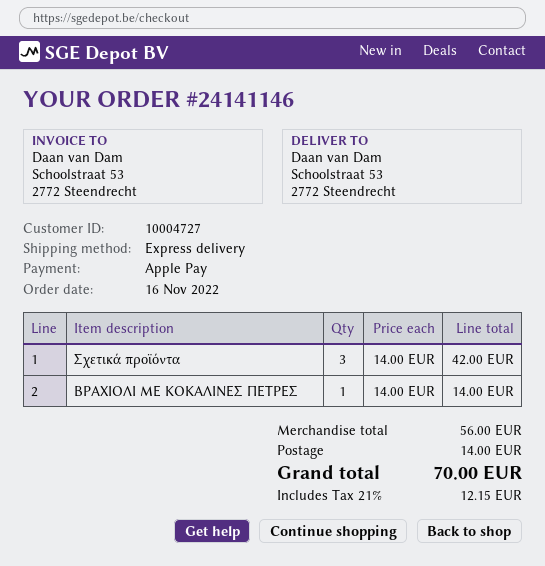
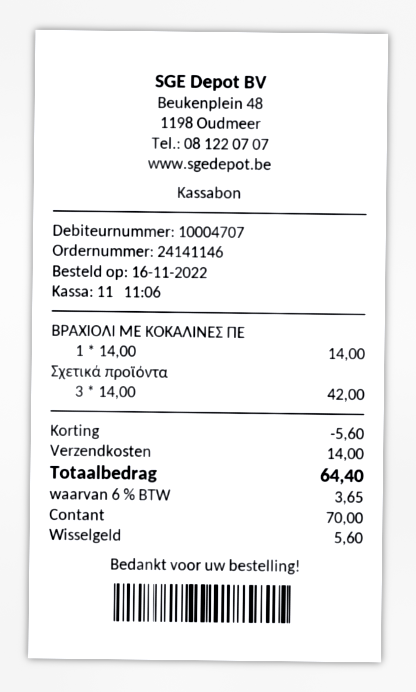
customer number: 10004727 -> 10004707
payment method: Apple Pay -> cash
discount: none -> 5.60
tax: 21% = 12.15 -> 6% = 3.65
total: 70.00 -> 64.40

